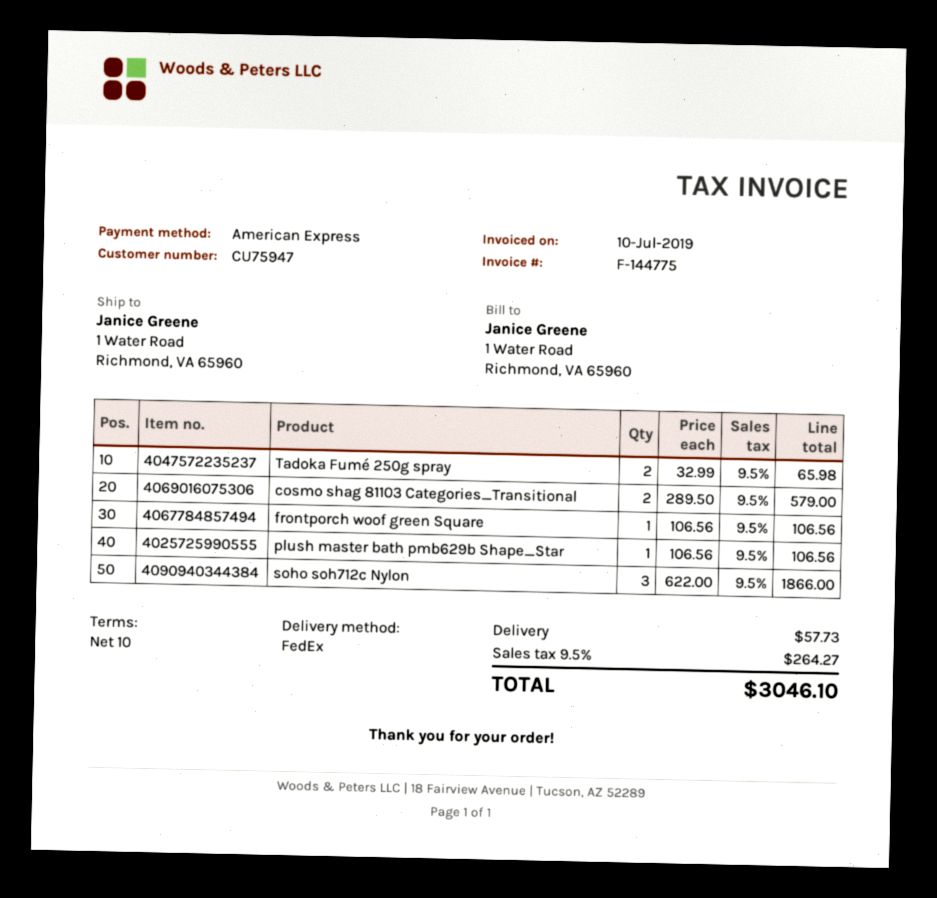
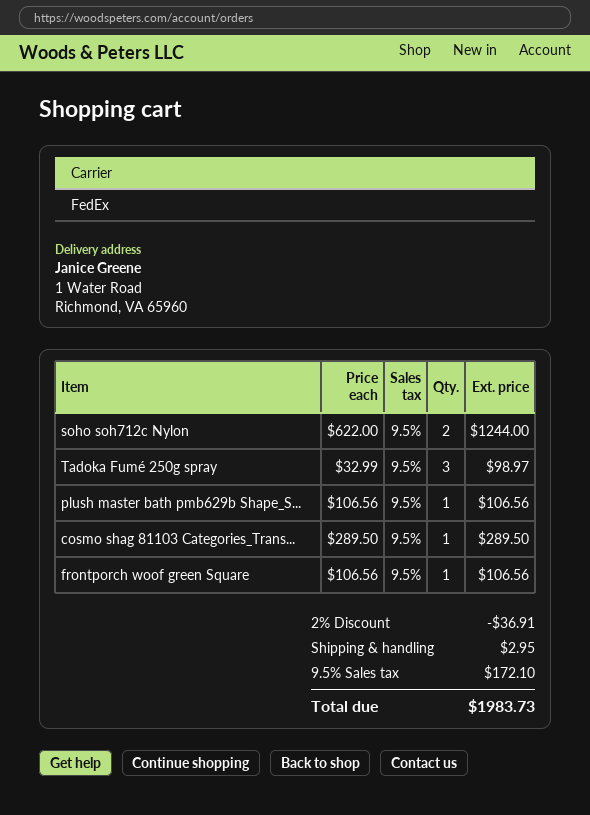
Tadoka Fumé 250g spray: 2 x 32.99 = 65.98 -> 3 x 32.99 = 98.97
cosmo shag 81103 Categories_Transitional: 2 x 289.50 = 579.00 -> 1 x 289.50 = 289.50
soho soh712c Nylon: 3 x 622.00 = 1866.00 -> 2 x 622.00 = 1244.00
discount: none -> 2% = 36.91
shipping: 57.73 -> 2.95
tax: 9.5% = 264.27 -> 9.5% = 172.10
total: 3046.10 -> 1983.73

